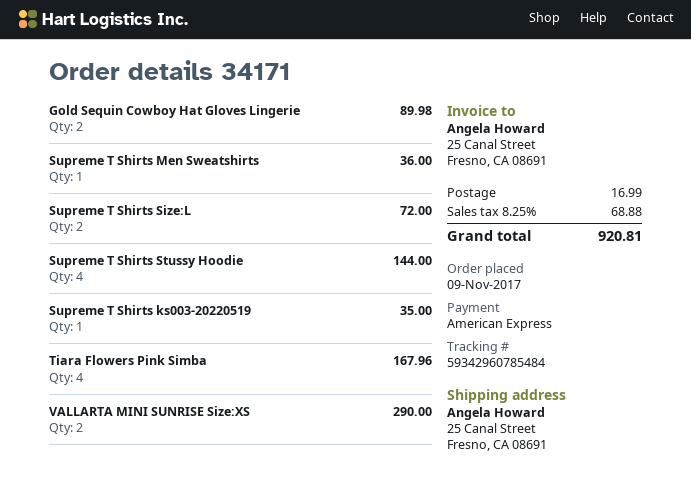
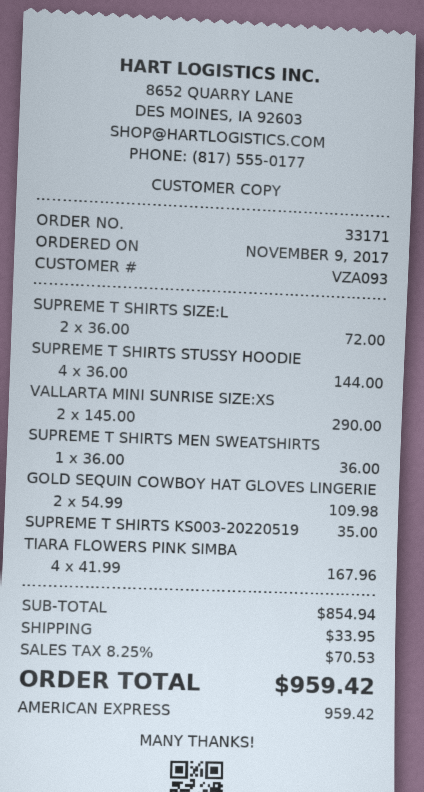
order number: 34171 -> 33171
Gold Sequin Cowboy Hat Gloves Lingerie: 2 for 89.98 -> 2 for 109.98
shipping: 16.99 -> 33.95
tax: 8.25% = 68.88 -> 8.25% = 70.53
total: 920.81 -> 959.42

